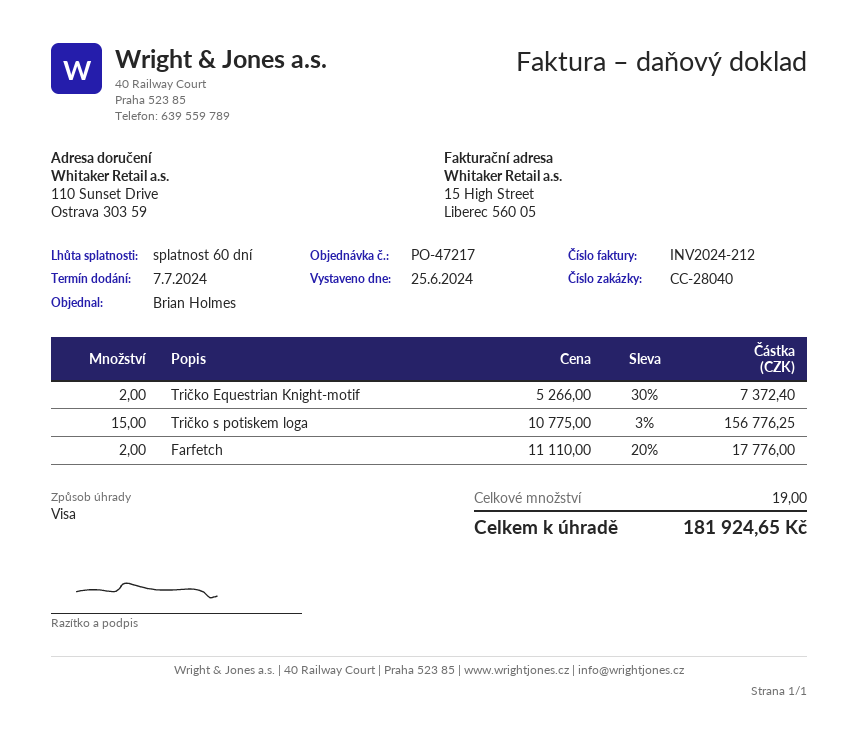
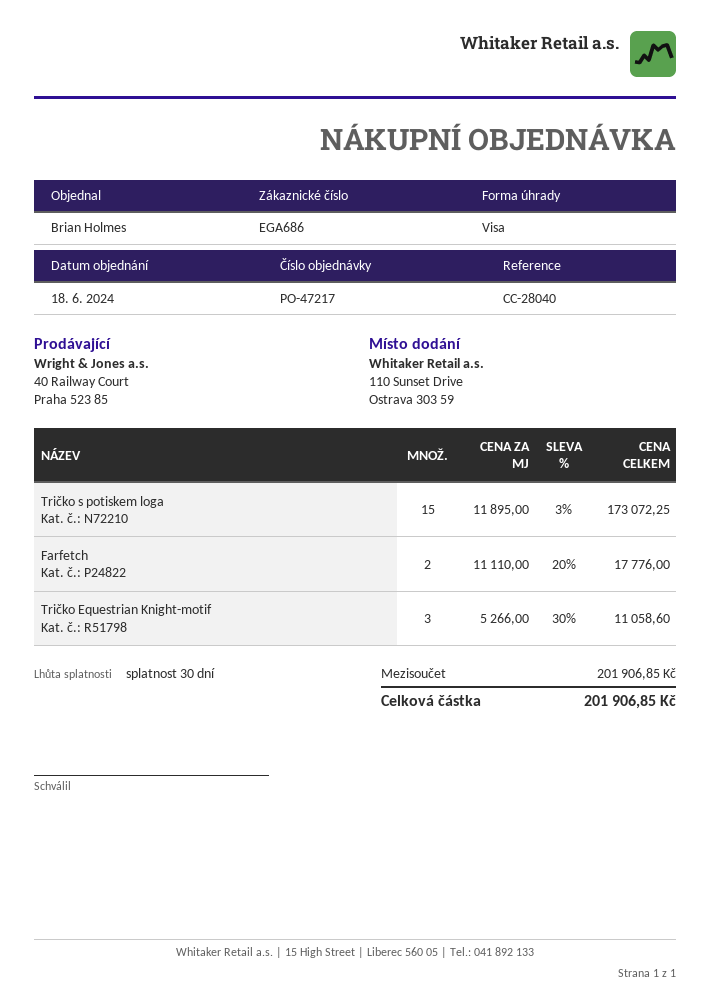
payment terms: 60 days -> 30 days
Tričko Equestrian Knight-motif: 2 x 5266.00 - 30% = 7372.40 -> 3 x 5266.00 - 30% = 11058.60
Tričko s potiskem loga: 15 x 10775.00 - 3% = 156776.25 -> 15 x 11895.00 - 3% = 173072.25
total: 181924.65 -> 201906.85

